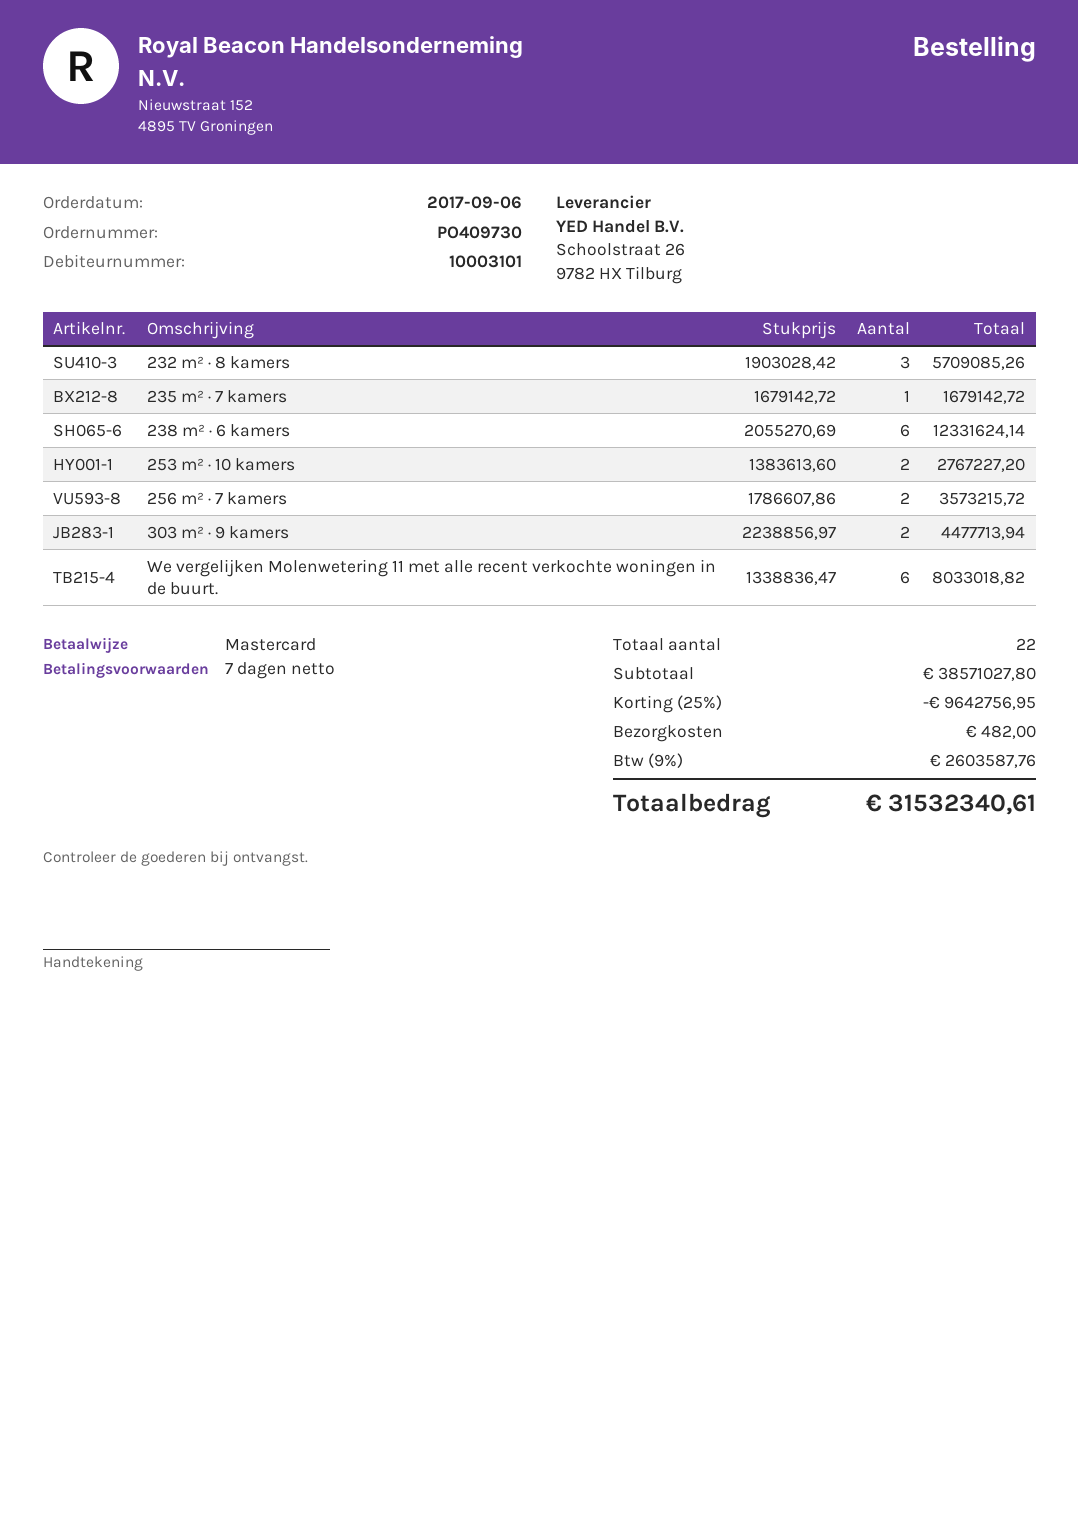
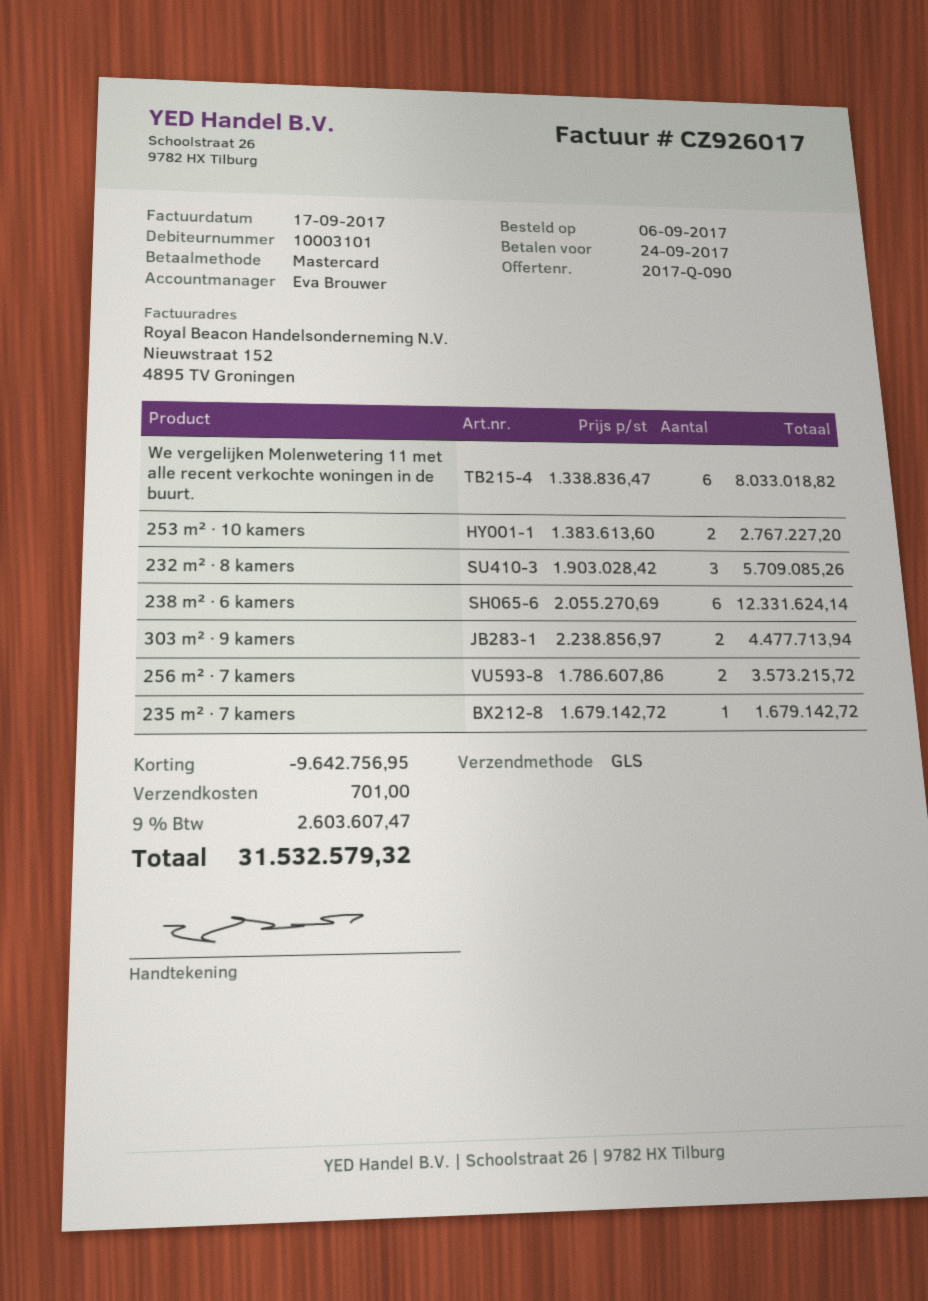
shipping: 482.00 -> 701.00
tax: 9% = 2603587.76 -> 9% = 2603607.47
total: 31532340.61 -> 31532579.32

